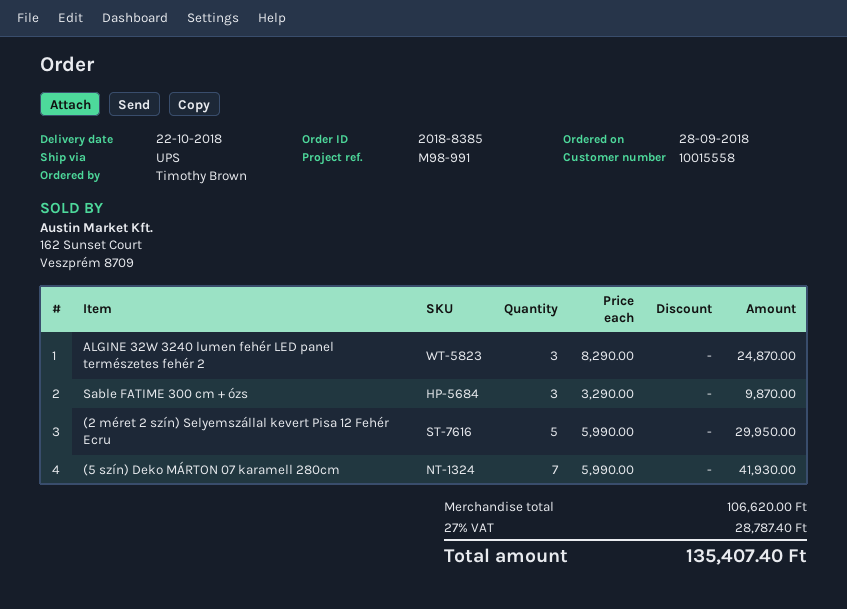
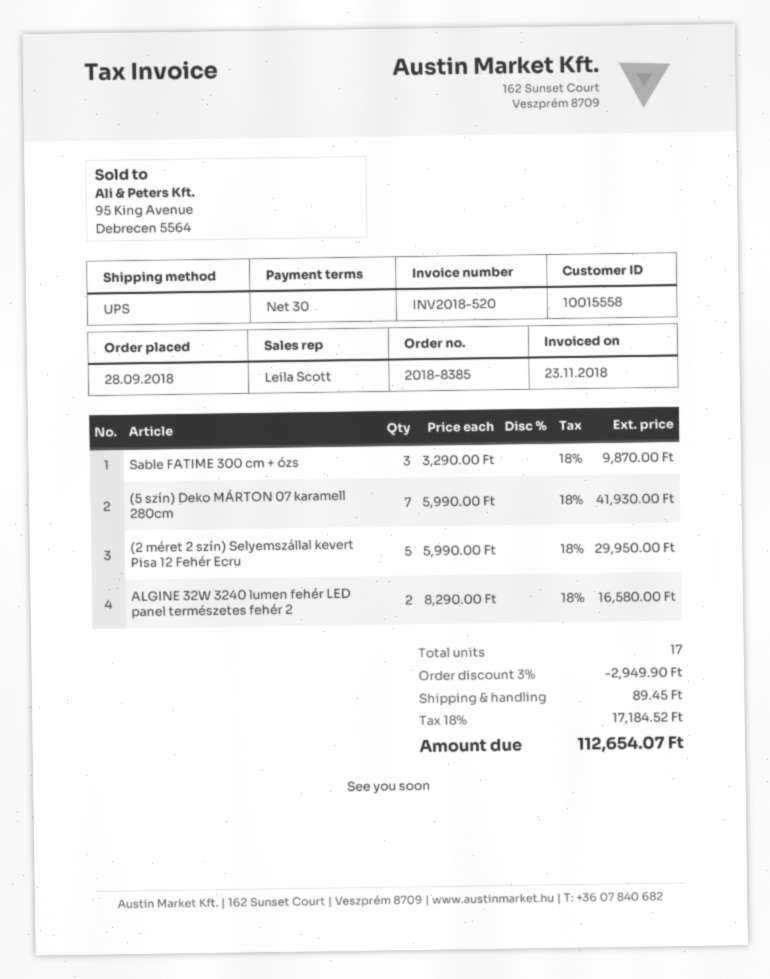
ALGINE 32W 3240 lumen fehér LED panel természetes fehér 2: 3 x 8290.00 = 24870.00 -> 2 x 8290.00 = 16580.00
discount: none -> 3% = 2949.90
shipping: none -> 89.45
tax: 27% = 28787.40 -> 18% = 17184.52
total: 135407.40 -> 112654.07

